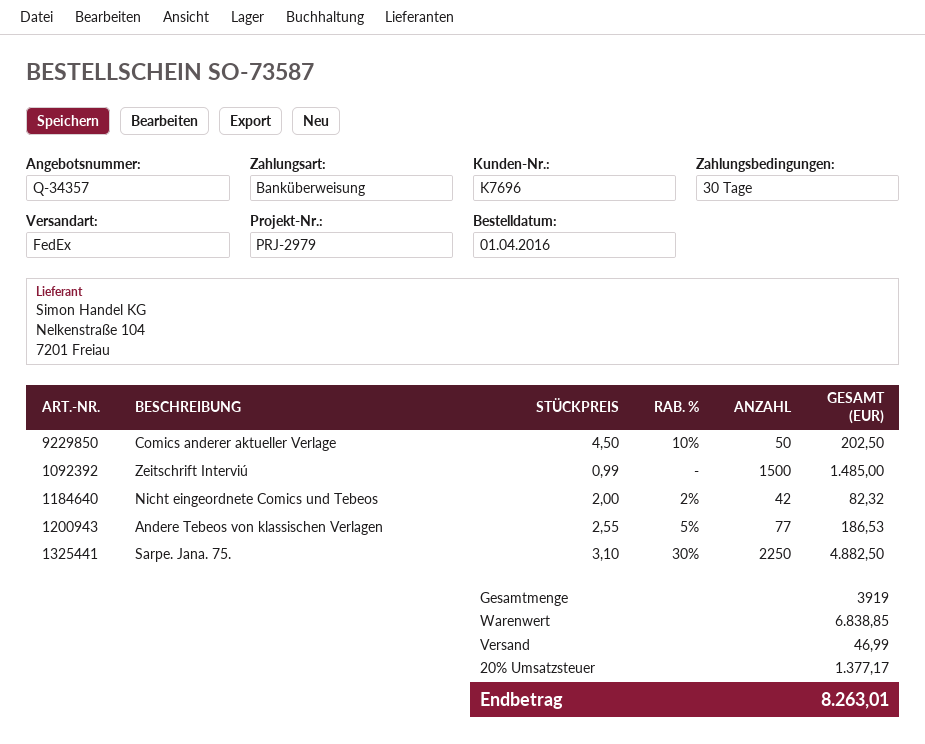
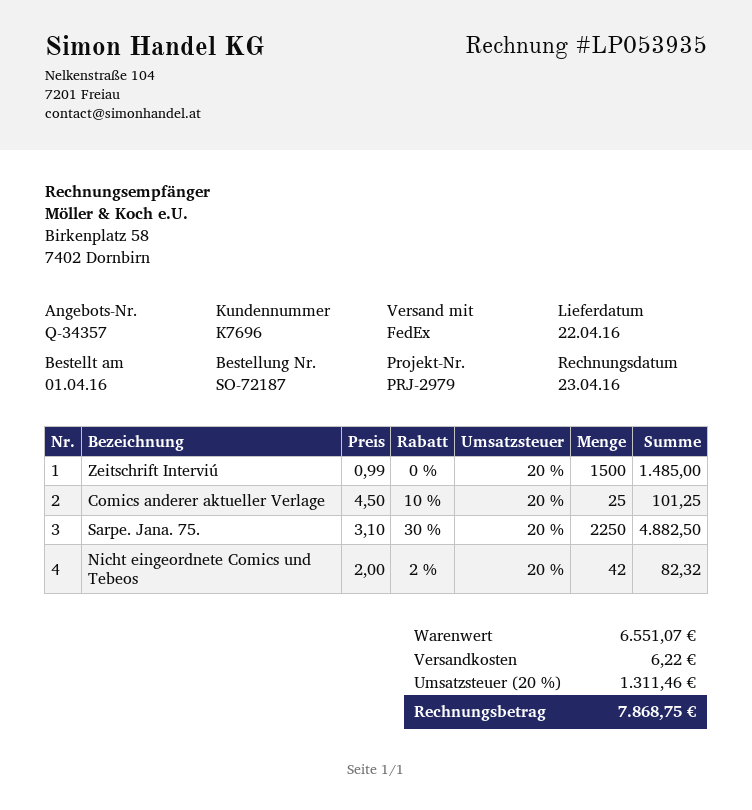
order number: SO-73587 -> SO-72187
Comics anderer aktueller Verlage: 50 x 4.50 - 10% = 202.50 -> 25 x 4.50 - 10% = 101.25
Andere Tebeos von klassischen Verlagen: 77 x 2.55 - 5% = 186.53 -> none
subtotal: 6838.85 -> 6551.07
shipping: 46.99 -> 6.22
tax: 20% = 1377.17 -> 20% = 1311.46
total: 8263.01 -> 7868.75

